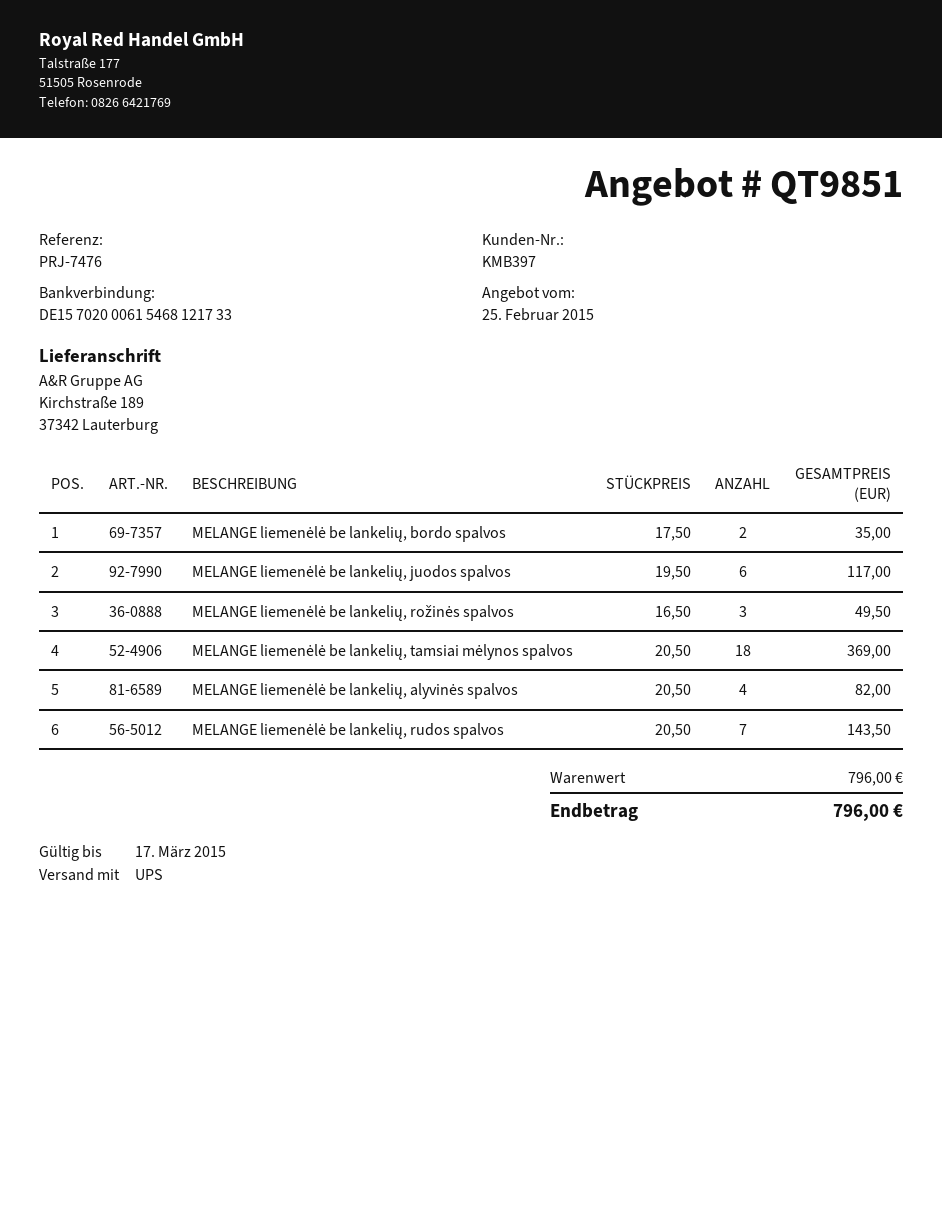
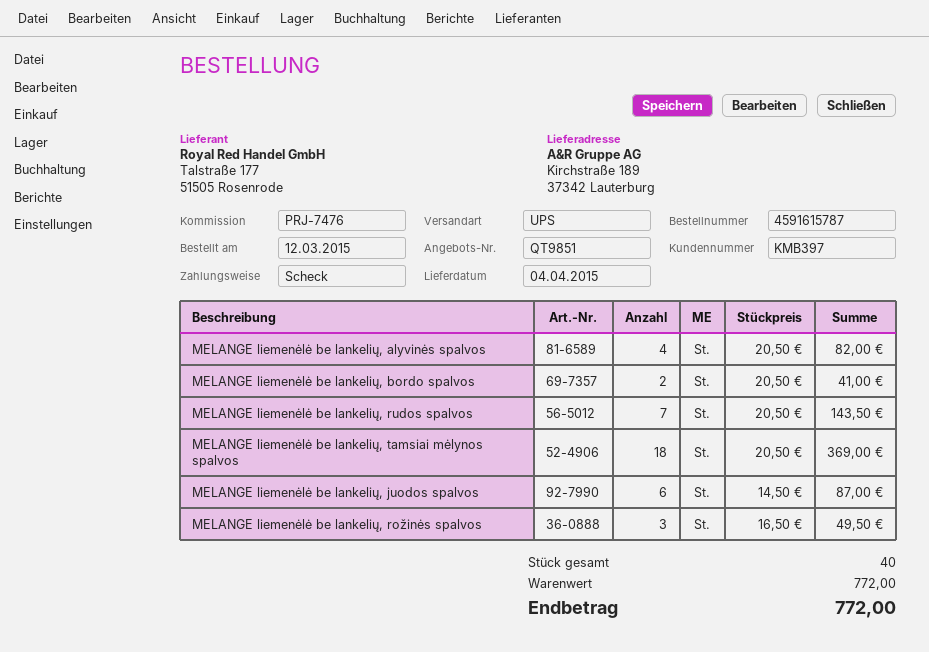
MELANGE liemenėlė be lankelių, bordo spalvos: 2 x 17.50 = 35.00 -> 2 x 20.50 = 41.00
MELANGE liemenėlė be lankelių, juodos spalvos: 6 x 19.50 = 117.00 -> 6 x 14.50 = 87.00
subtotal: 796.00 -> 772.00
total: 796.00 -> 772.00

